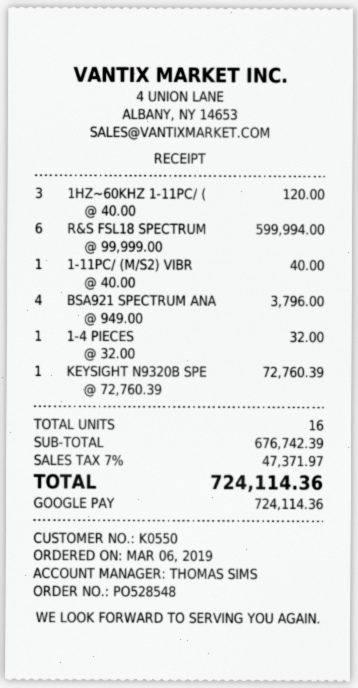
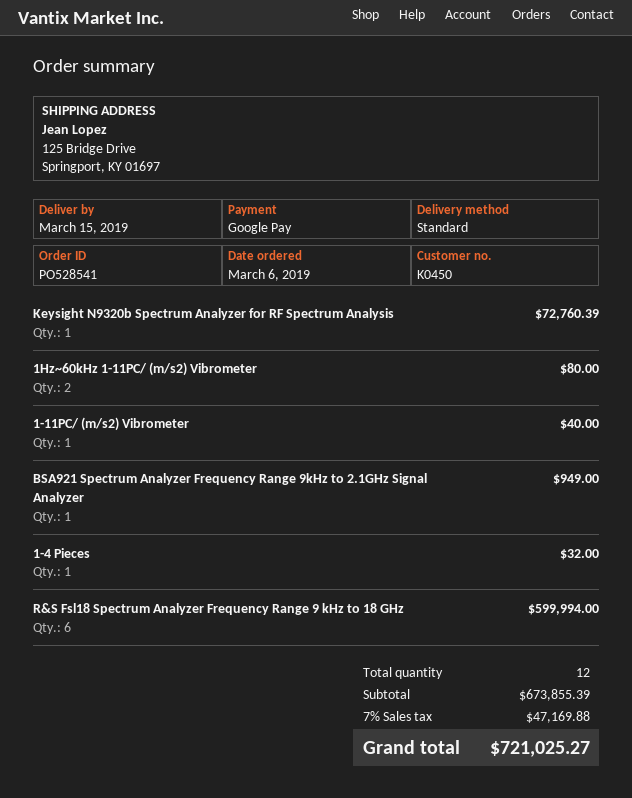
order number: PO528548 -> PO528541
customer number: K0550 -> K0450
1HZ~60KHZ 1-11PC/ (: 3 for 120.00 -> 2 for 80.00
BSA921 SPECTRUM ANA: 4 for 3796.00 -> 1 for 949.00
total quantity: 16 -> 12
subtotal: 676742.39 -> 673855.39
tax: 7% = 47371.97 -> 7% = 47169.88
total: 724114.36 -> 721025.27

